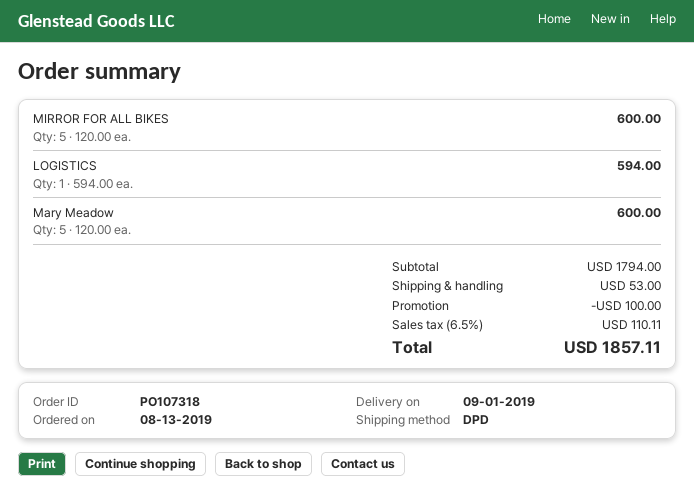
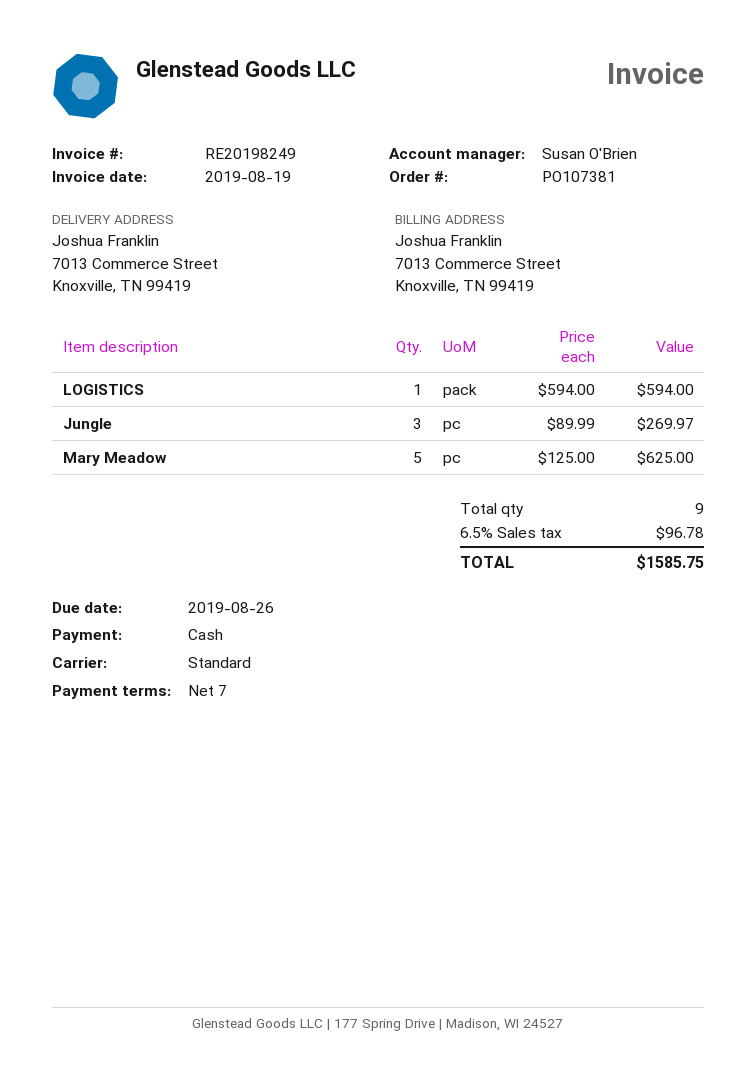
order number: PO107318 -> PO107381
shipping method: DPD -> standard
MIRROR FOR ALL BIKES: 5 x 120.00 = 600.00 -> none
Mary Meadow: 5 x 120.00 = 600.00 -> 5 x 125.00 = 625.00
Jungle: none -> 3 x 89.99 = 269.97
discount: 100.00 -> none
shipping: 53.00 -> none
tax: 6.5% = 110.11 -> 6.5% = 96.78
total: 1857.11 -> 1585.75

